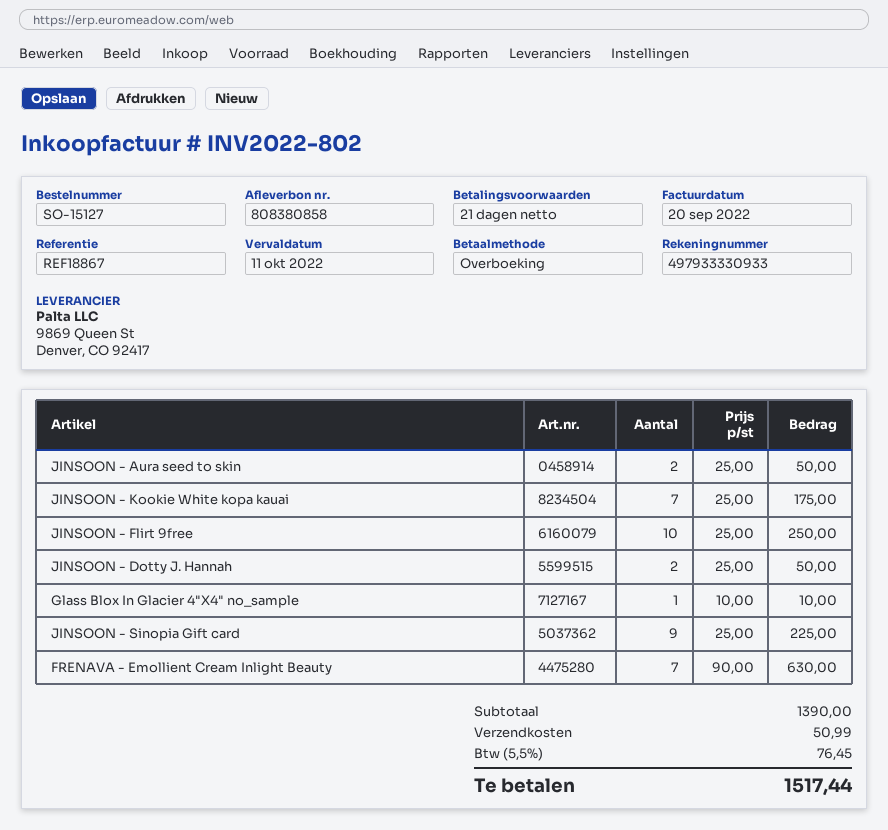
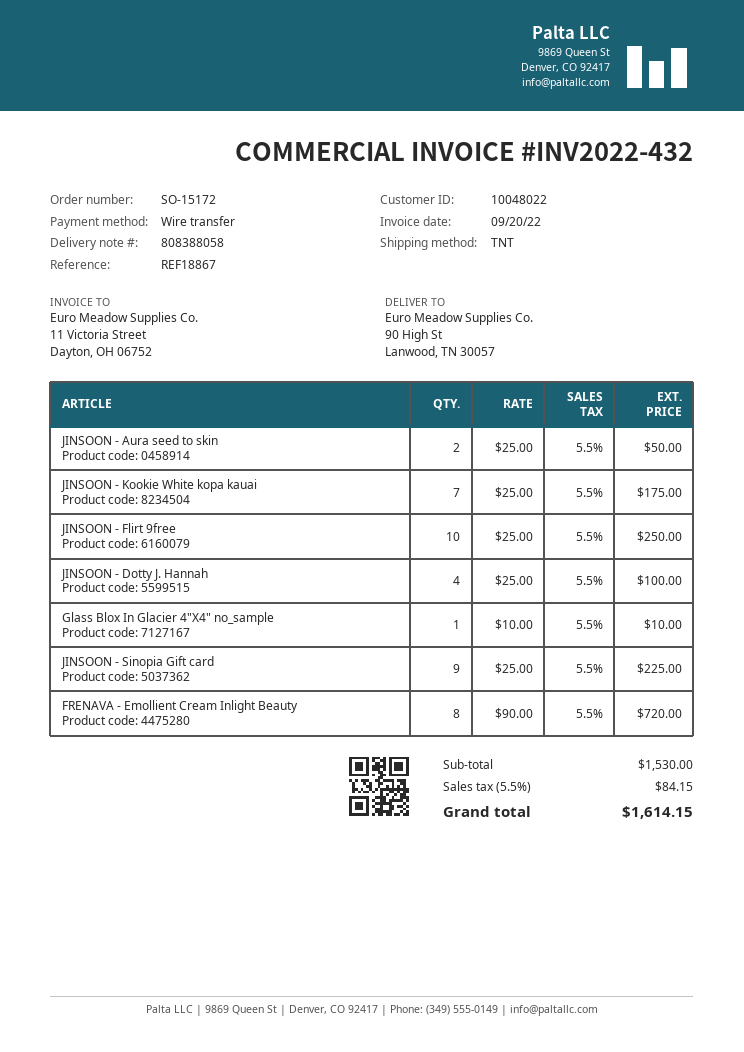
order number: SO-15127 -> SO-15172
delivery note number: 808380858 -> 808388058
invoice number: INV2022-802 -> INV2022-432
JINSOON - Dotty J. Hannah: 2 x 25.00 = 50.00 -> 4 x 25.00 = 100.00
FRENAVA - Emollient Cream Inlight Beauty: 7 x 90.00 = 630.00 -> 8 x 90.00 = 720.00
subtotal: 1390.00 -> 1530.00
shipping: 50.99 -> none
tax: 5.5% = 76.45 -> 5.5% = 84.15
total: 1517.44 -> 1614.15

